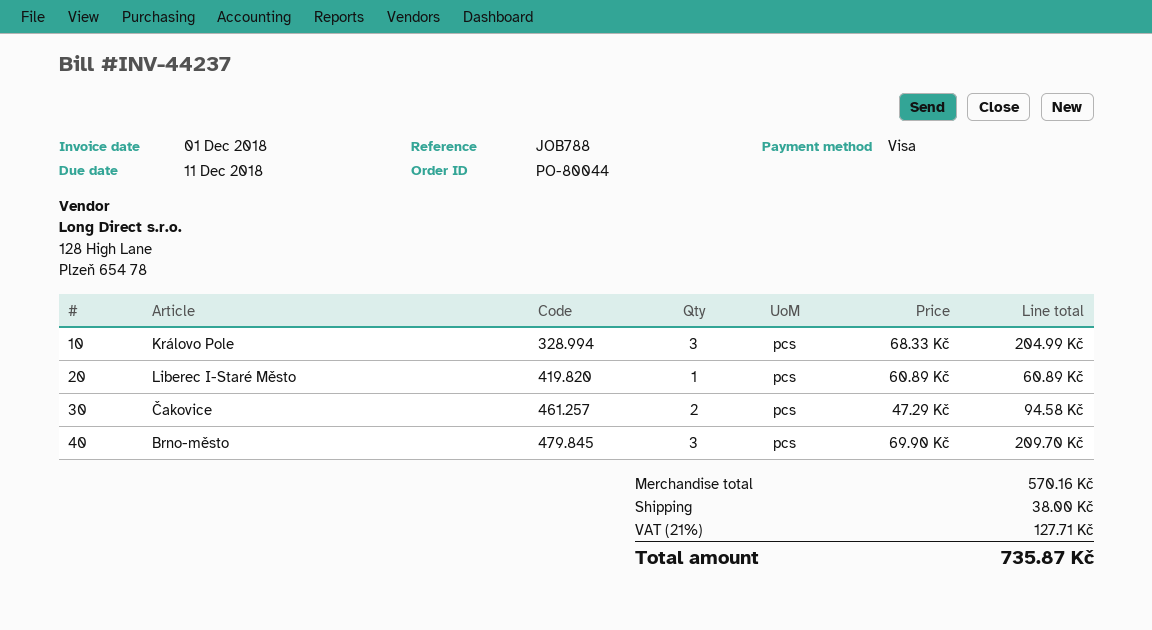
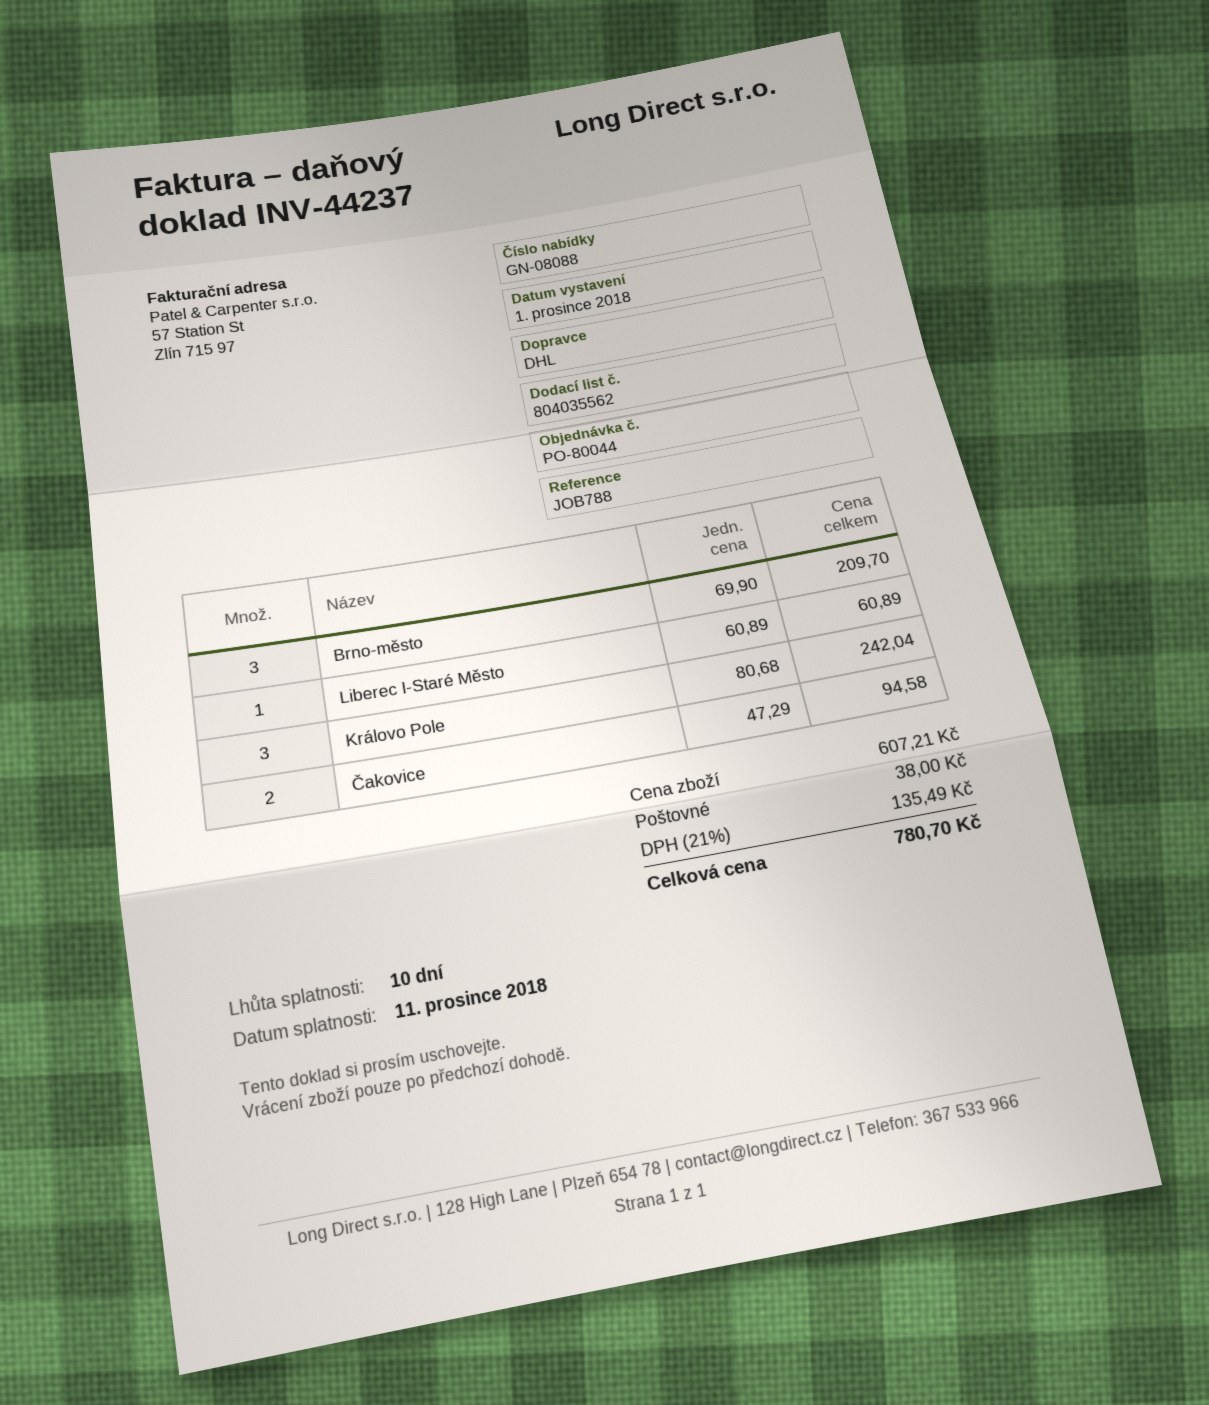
Královo Pole: 3 x 68.33 = 204.99 -> 3 x 80.68 = 242.04
subtotal: 570.16 -> 607.21
tax: 21% = 127.71 -> 21% = 135.49
total: 735.87 -> 780.70

